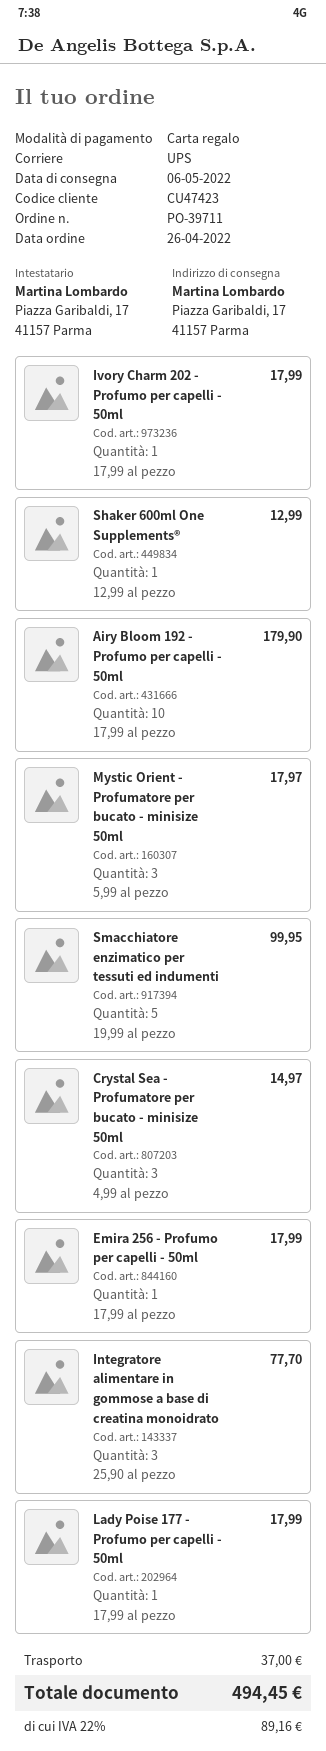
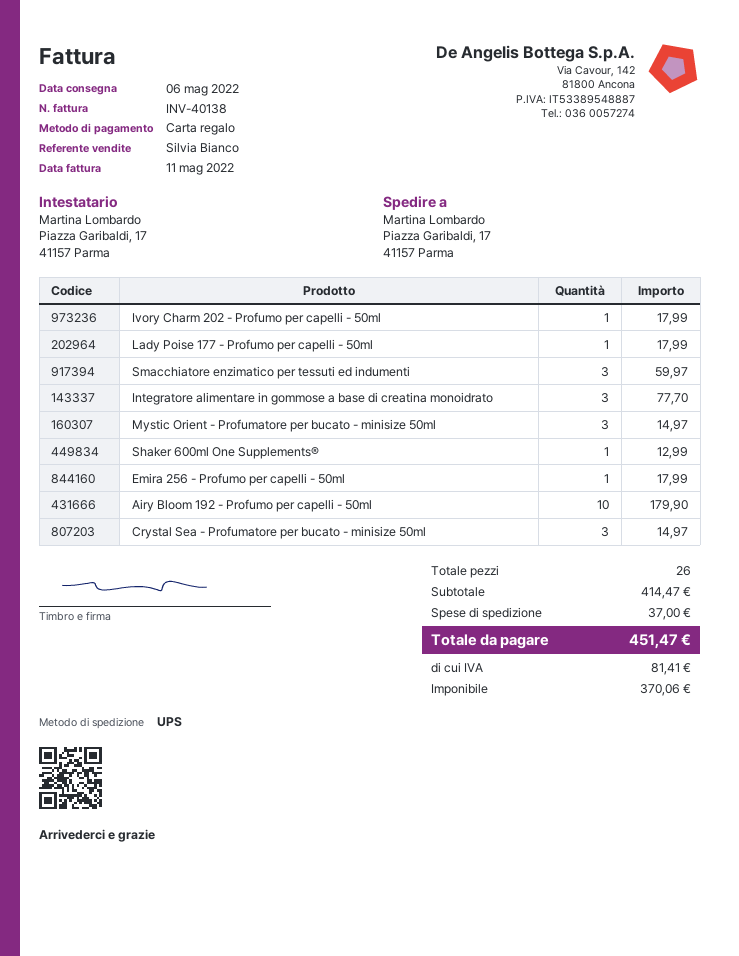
Mystic Orient - Profumatore per bucato - minisize 50ml: 3 for 17.97 -> 3 for 14.97
Smacchiatore enzimatico per tessuti ed indumenti: 5 for 99.95 -> 3 for 59.97
tax: 89.16 -> 81.41
total: 494.45 -> 451.47

